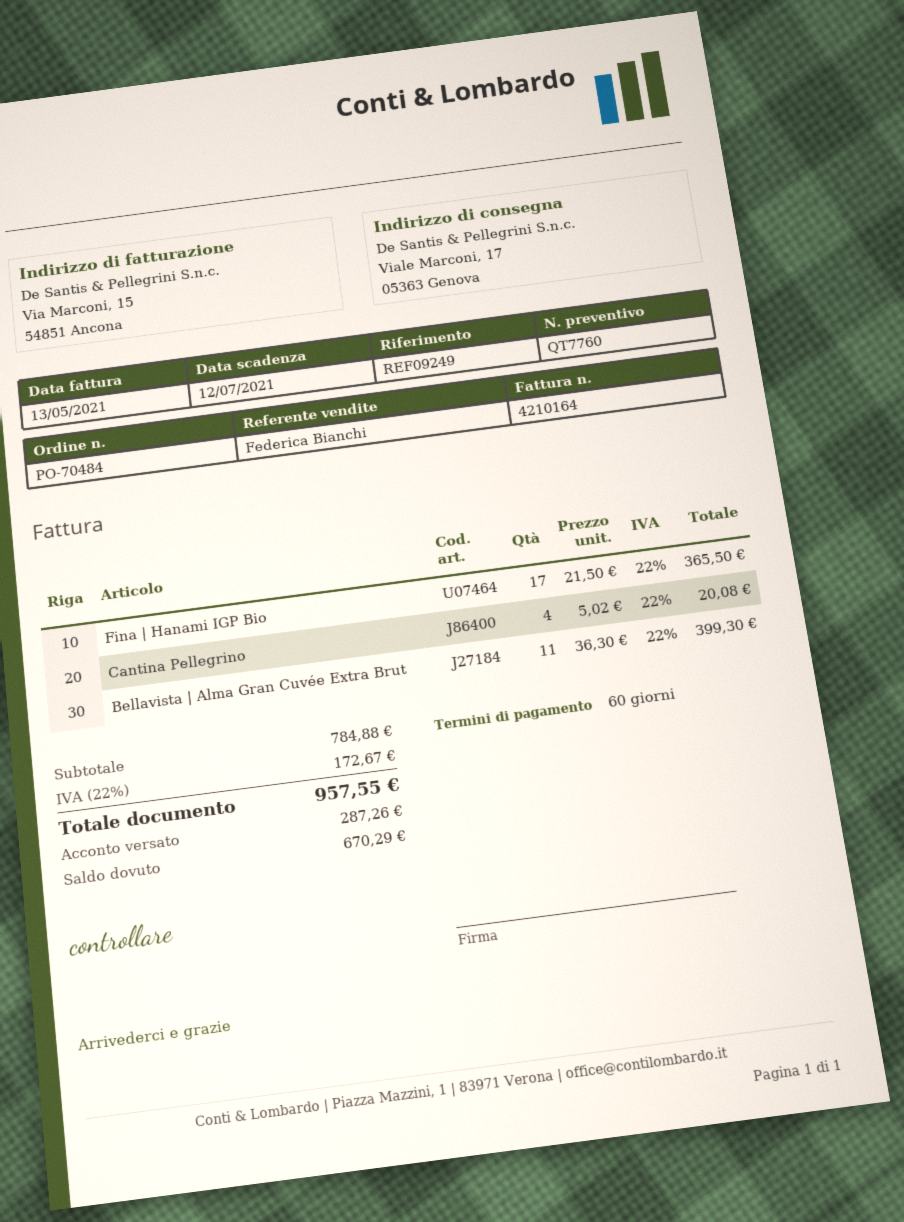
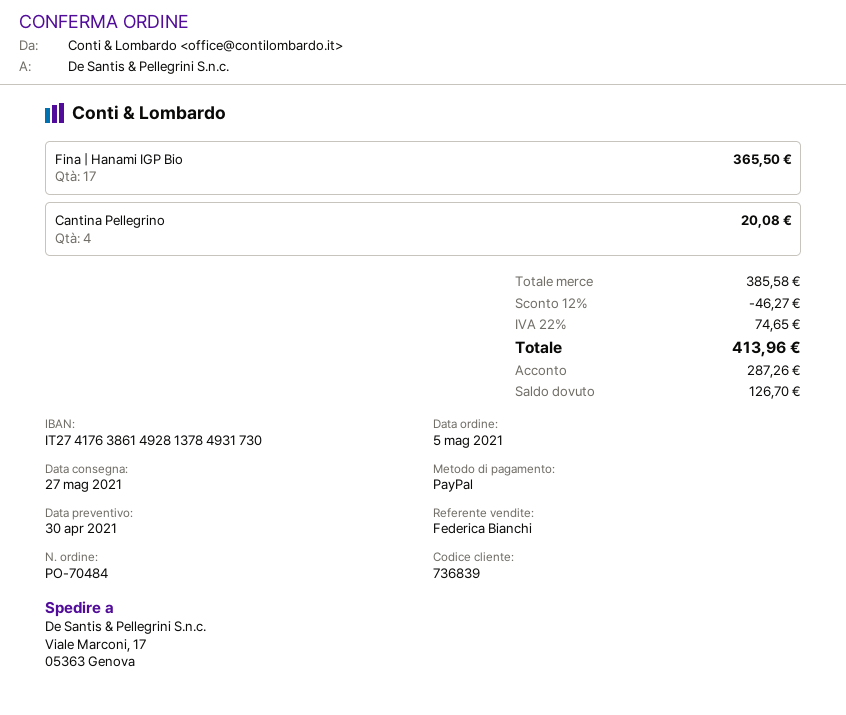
Bellavista | Alma Gran Cuvée Extra Brut: 11 for 399.30 -> none
subtotal: 784.88 -> 385.58
discount: none -> 12% = 46.27
tax: 22% = 172.67 -> 22% = 74.65
total: 957.55 -> 413.96
balance: 670.29 -> 126.70

